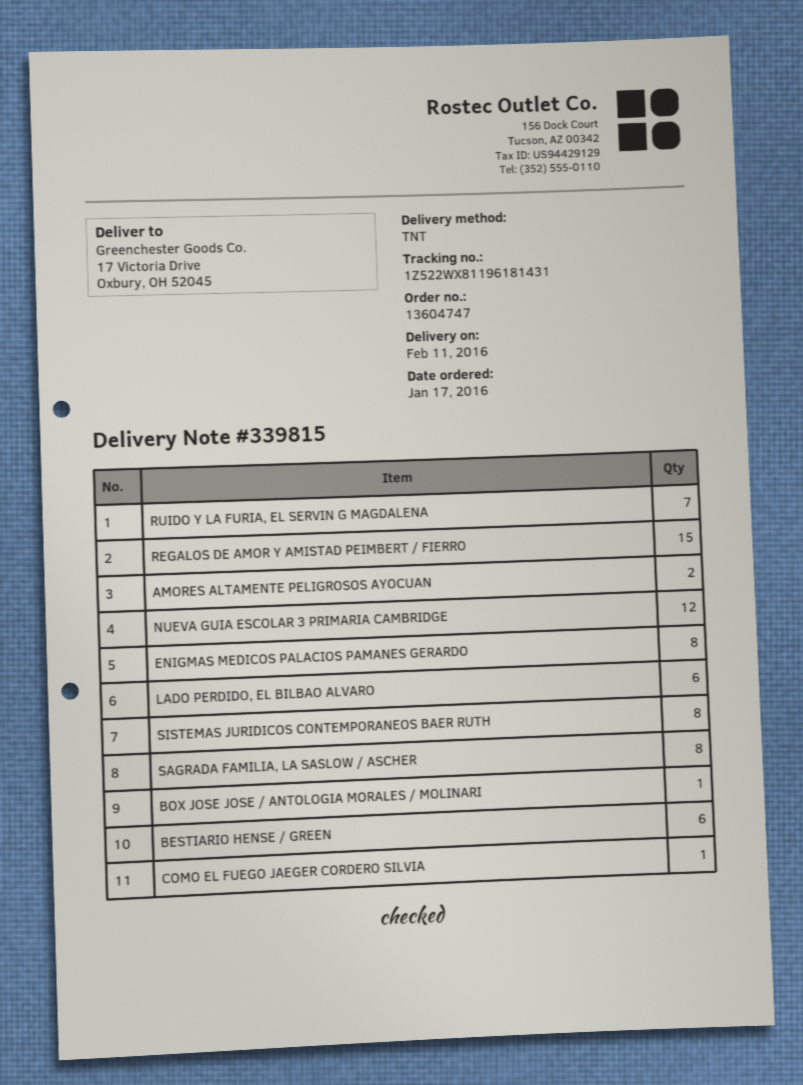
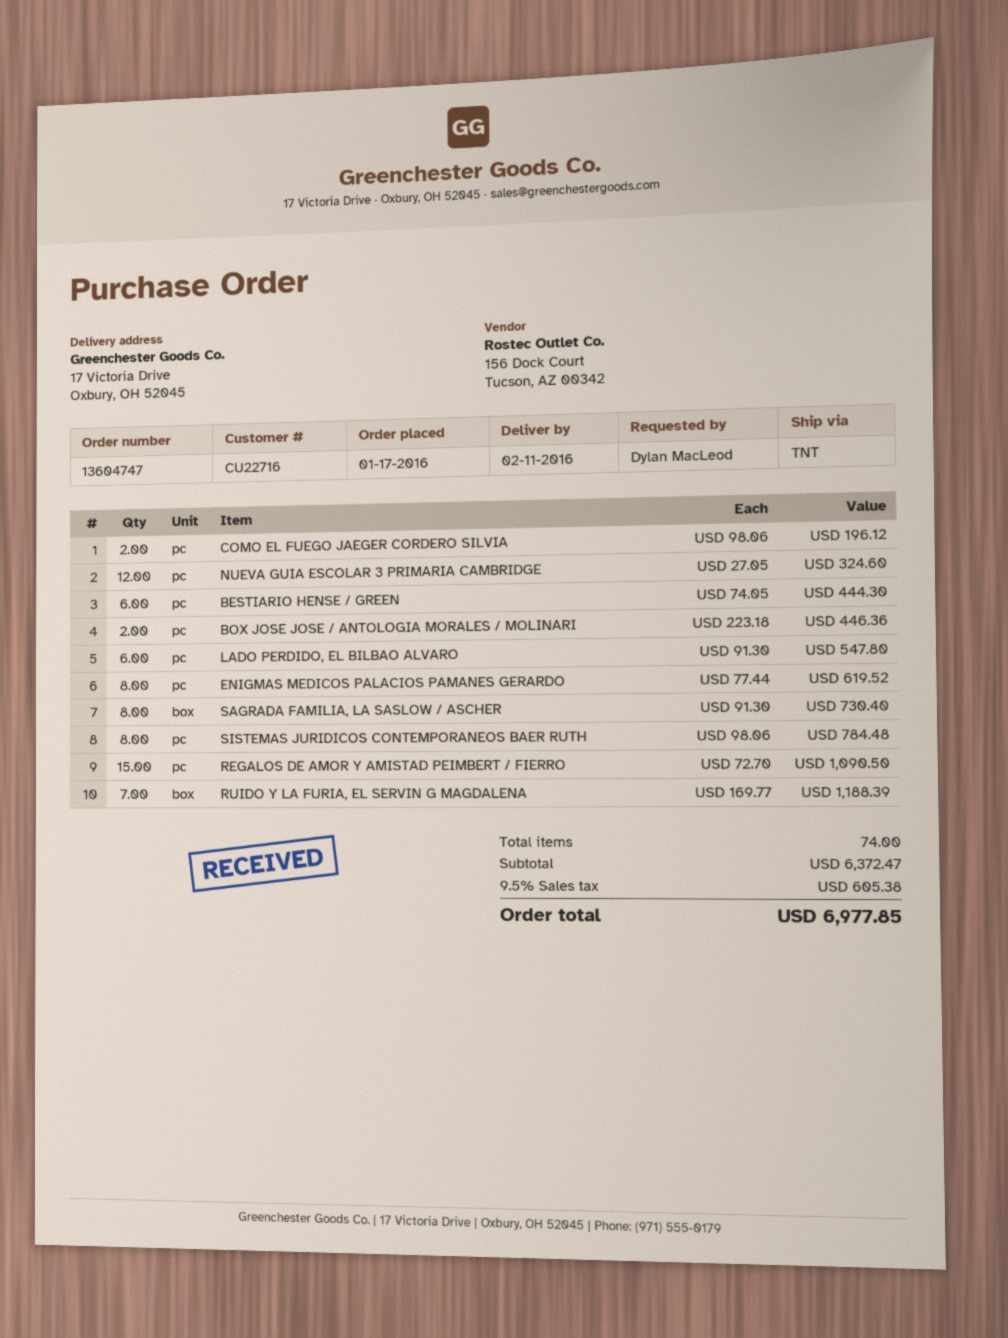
AMORES ALTAMENTE PELIGROSOS AYOCUAN: 2 -> none
BOX JOSE JOSE / ANTOLOGIA MORALES / MOLINARI: 1 -> 2
COMO EL FUEGO JAEGER CORDERO SILVIA: 1 -> 2

